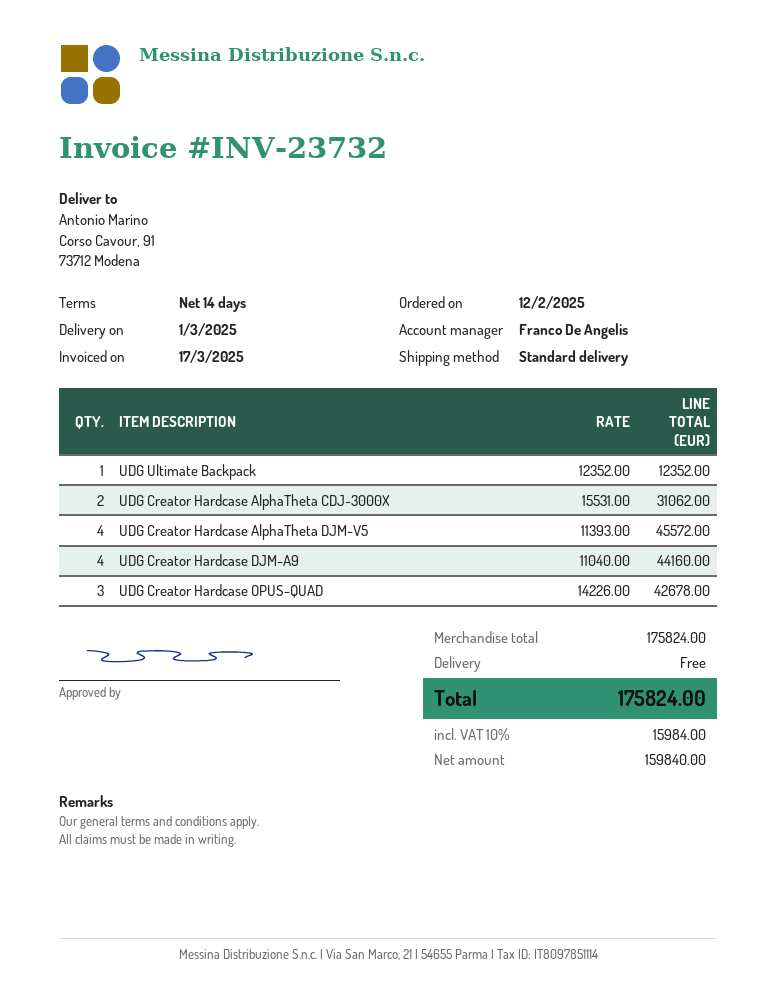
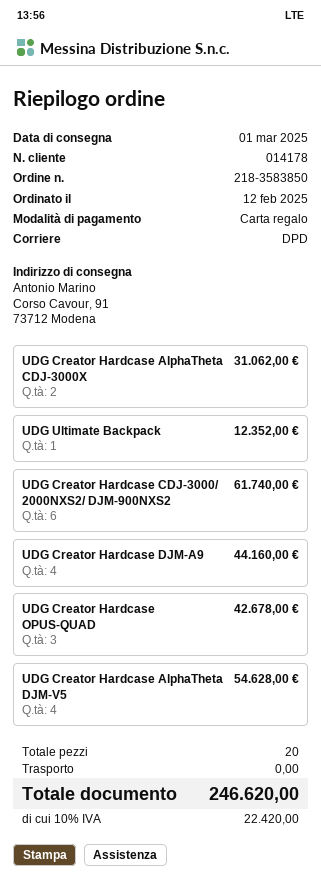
shipping method: standard -> DPD
UDG Creator Hardcase AlphaTheta DJM-V5: 4 for 45572.00 -> 4 for 54628.00
UDG Creator Hardcase CDJ-3000/ 2000NXS2/ DJM-900NXS2: none -> 6 for 61740.00
tax: 10% = 15984.00 -> 10% = 22420.00
total: 175824.00 -> 246620.00

